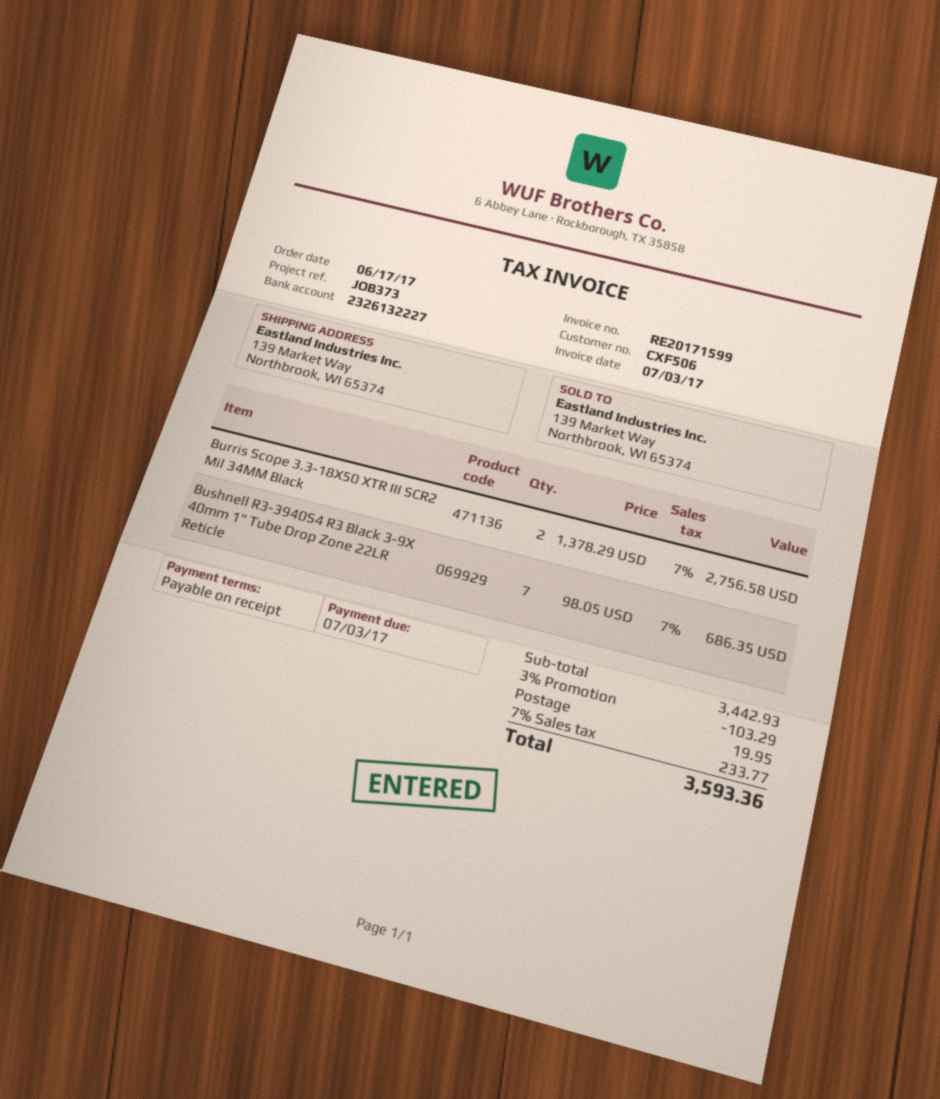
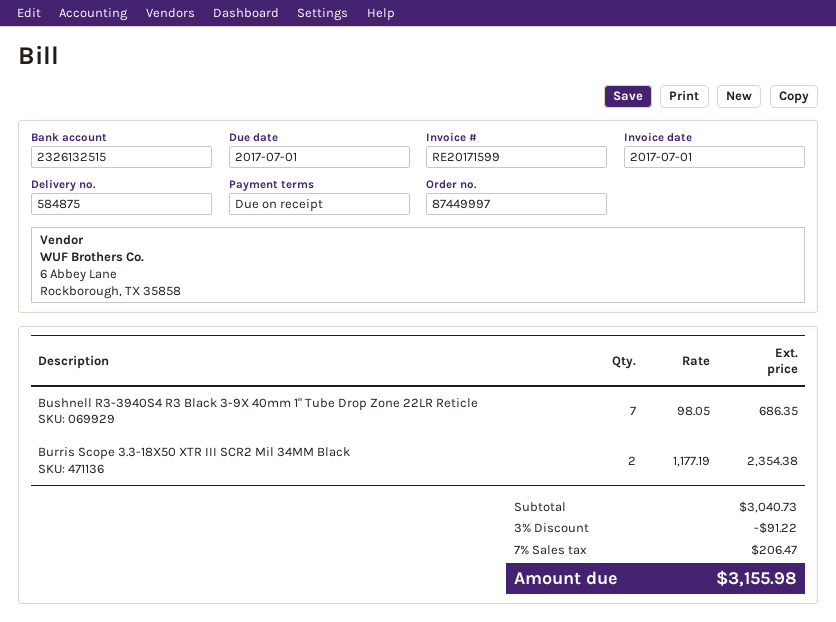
invoice date: 2017-07-03 -> 2017-07-01
due date: 2017-07-03 -> 2017-07-01
bank account: 2326132227 -> 2326132515
Burris Scope 3.3-18X50 XTR III SCR2 Mil 34MM Black: 2 x 1378.29 = 2756.58 -> 2 x 1177.19 = 2354.38
subtotal: 3442.93 -> 3040.73
discount: 3% = 103.29 -> 3% = 91.22
shipping: 19.95 -> none
tax: 7% = 233.77 -> 7% = 206.47
total: 3593.36 -> 3155.98

